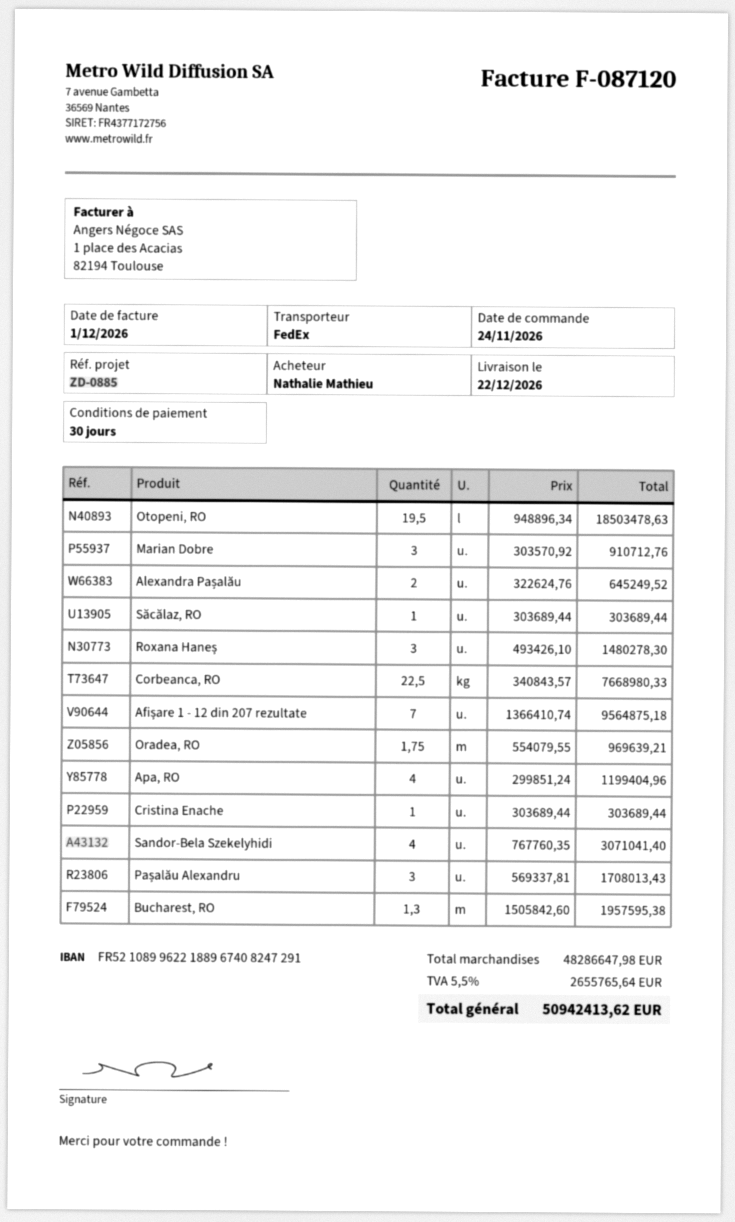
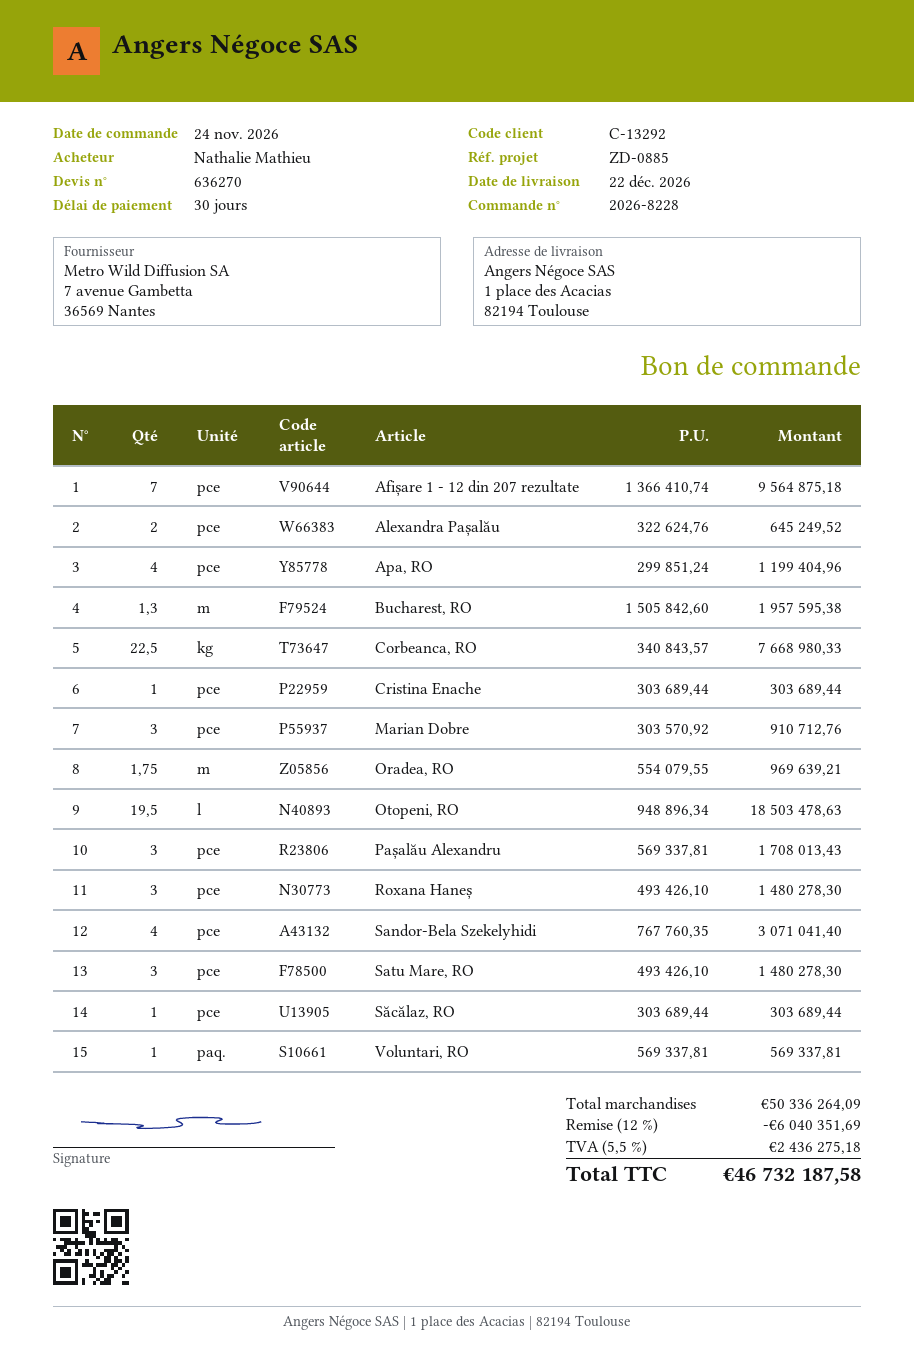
Satu Mare, RO: none -> 3 x 493426.10 = 1480278.30
Voluntari, RO: none -> 1 x 569337.81 = 569337.81
subtotal: 48286647.98 -> 50336264.09
discount: none -> 12% = 6040351.69
tax: 5.5% = 2655765.64 -> 5.5% = 2436275.18
total: 50942413.62 -> 46732187.58

